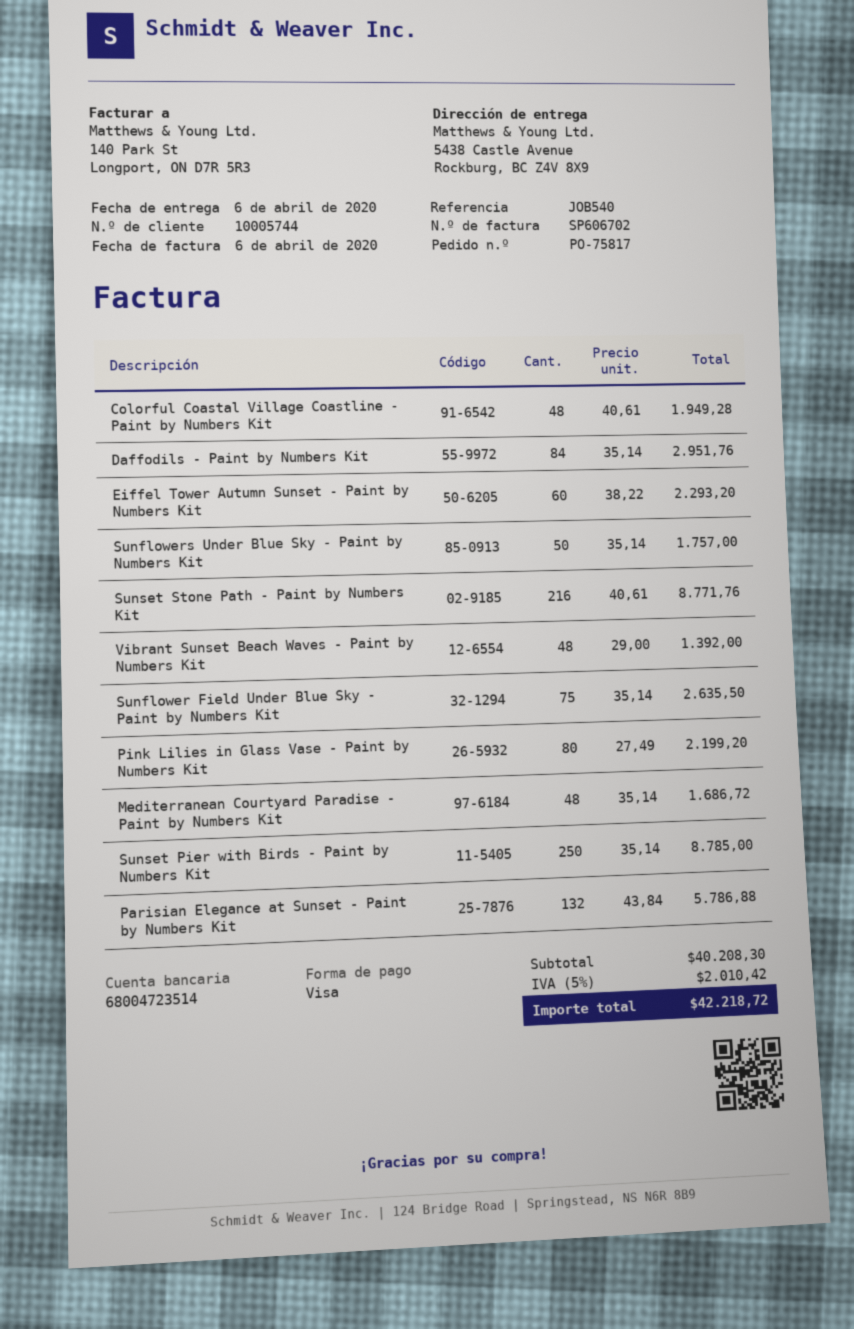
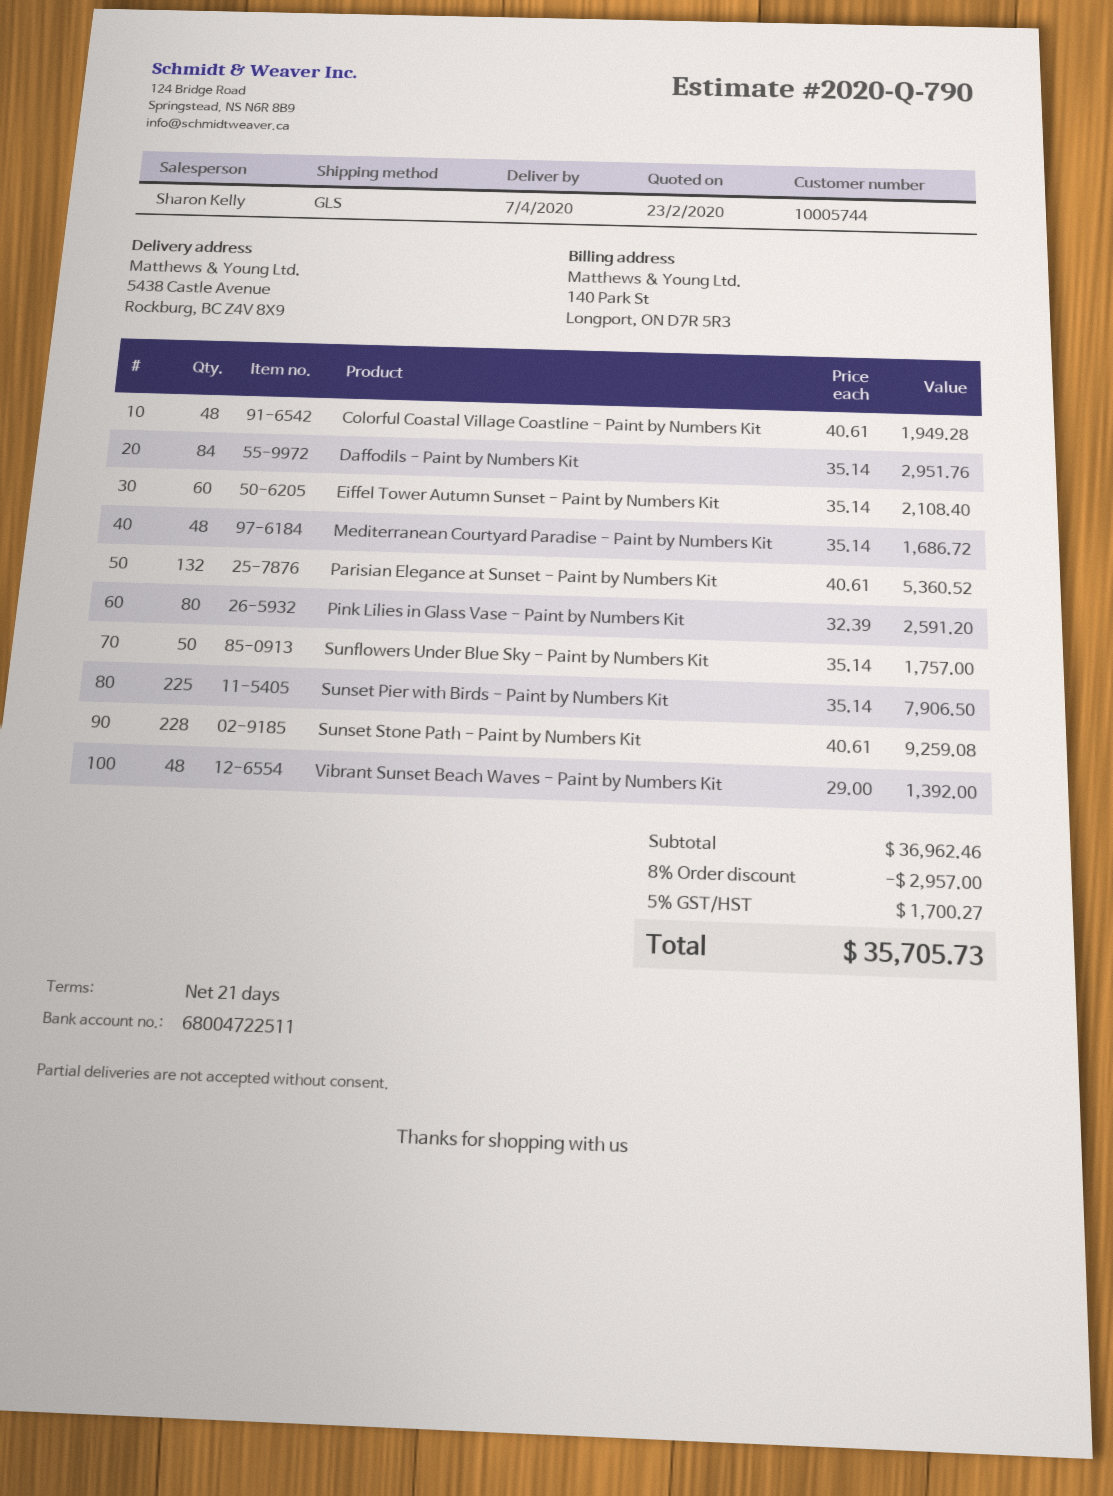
delivery date: 2020-04-06 -> 2020-04-07
bank account: 68004723514 -> 68004722511
Eiffel Tower Autumn Sunset - Paint by Numbers Kit: 60 x 38.22 = 2293.20 -> 60 x 35.14 = 2108.40
Sunset Stone Path - Paint by Numbers Kit: 216 x 40.61 = 8771.76 -> 228 x 40.61 = 9259.08
Sunflower Field Under Blue Sky - Paint by Numbers Kit: 75 x 35.14 = 2635.50 -> none
Pink Lilies in Glass Vase - Paint by Numbers Kit: 80 x 27.49 = 2199.20 -> 80 x 32.39 = 2591.20
Sunset Pier with Birds - Paint by Numbers Kit: 250 x 35.14 = 8785.00 -> 225 x 35.14 = 7906.50
Parisian Elegance at Sunset - Paint by Numbers Kit: 132 x 43.84 = 5786.88 -> 132 x 40.61 = 5360.52
subtotal: 40208.30 -> 36962.46
discount: none -> 8% = 2957.00
tax: 5% = 2010.42 -> 5% = 1700.27
total: 42218.72 -> 35705.73

